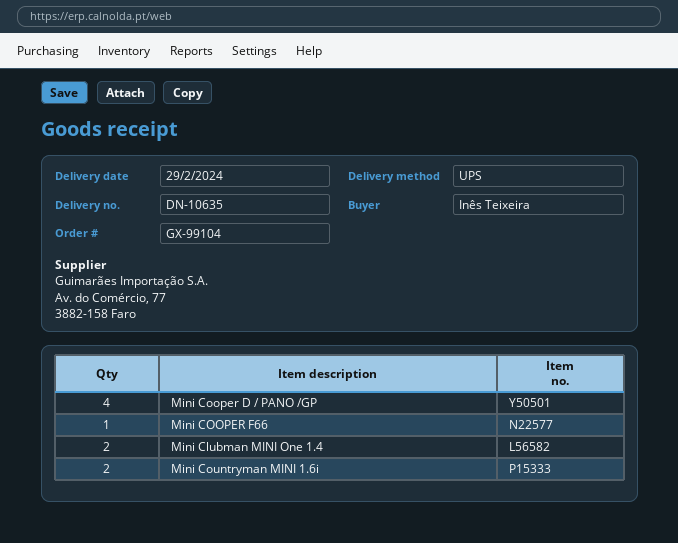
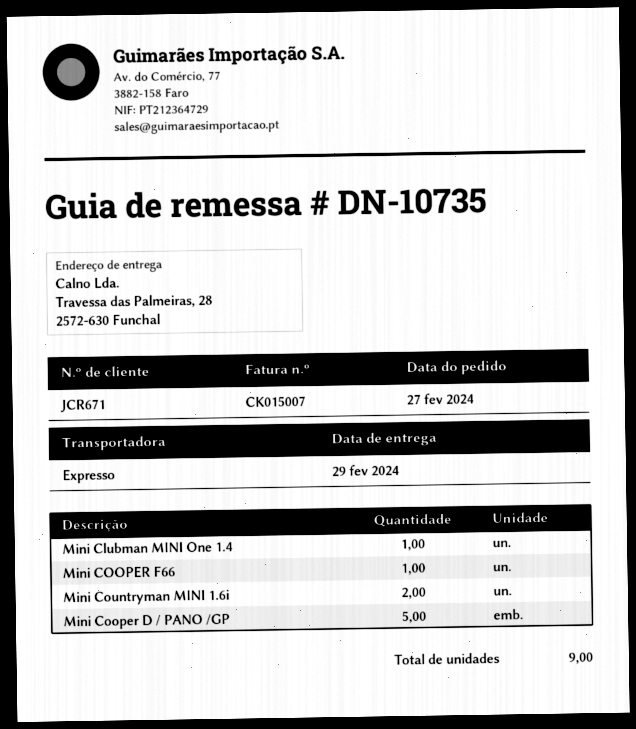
delivery note number: DN-10635 -> DN-10735
shipping method: UPS -> express
Mini Cooper D / PANO /GP: 4 -> 5
Mini Clubman MINI One 1.4: 2 -> 1

